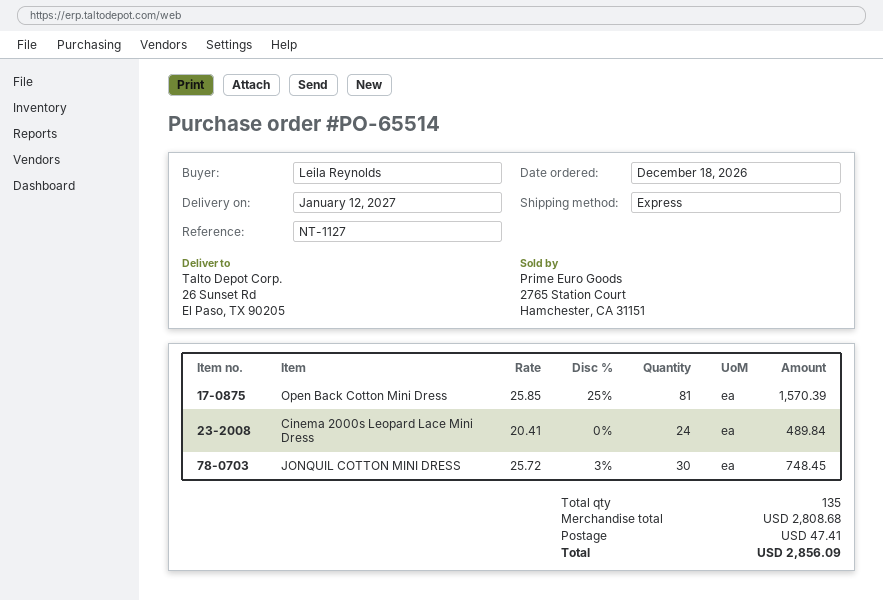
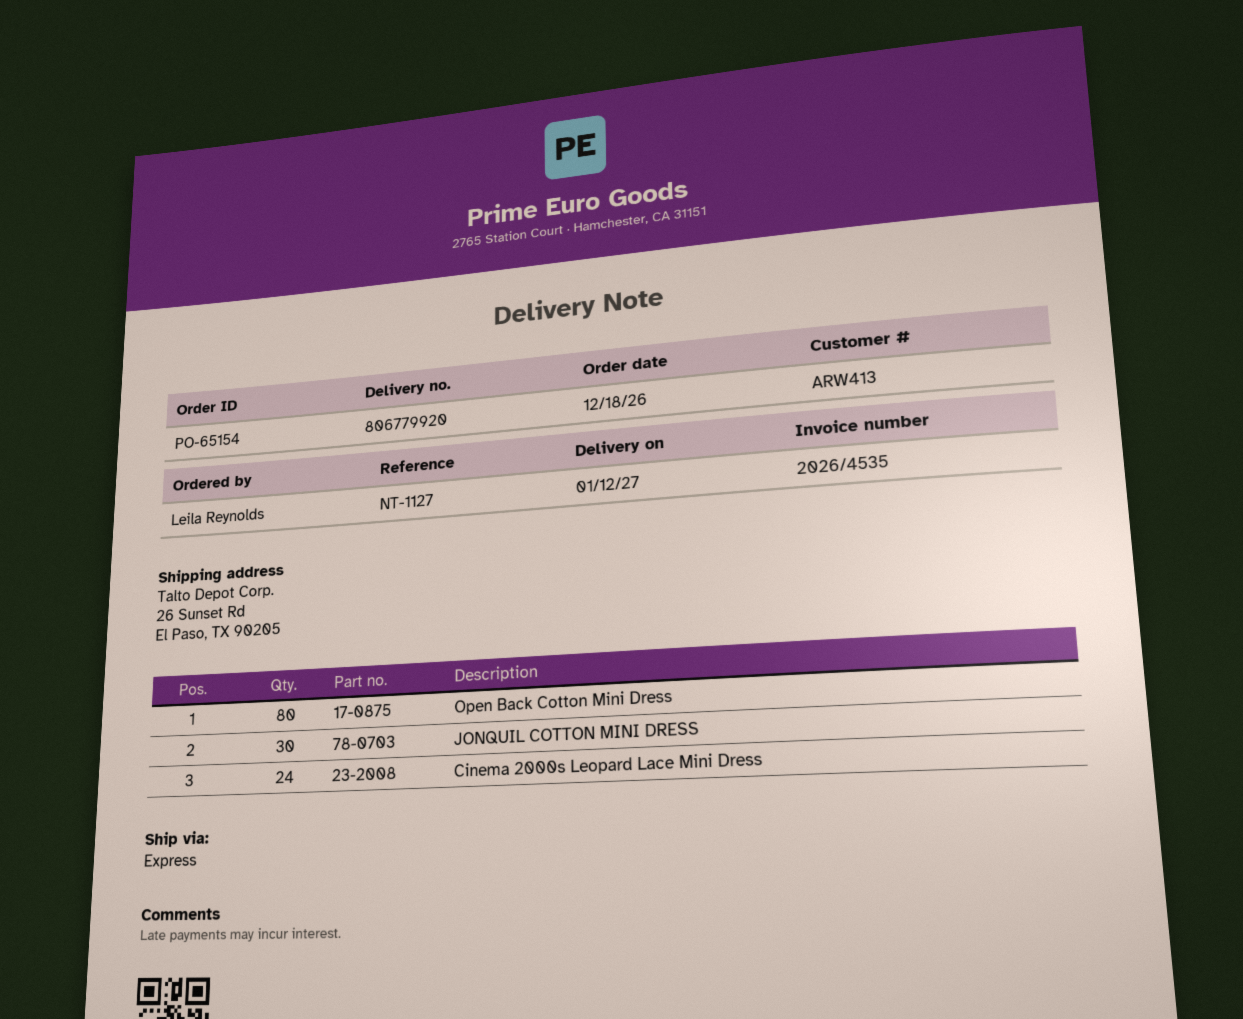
order number: PO-65514 -> PO-65154
Open Back Cotton Mini Dress: 81 -> 80

